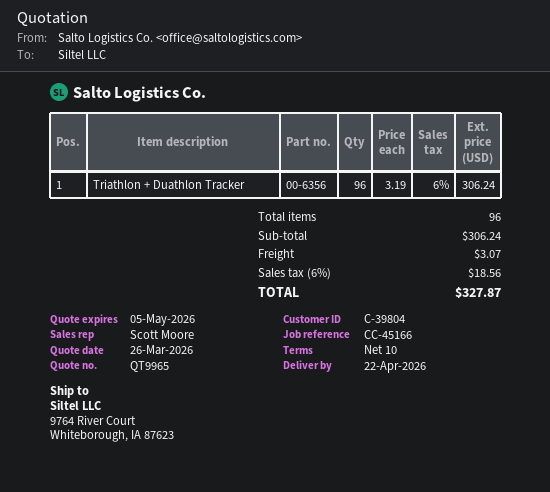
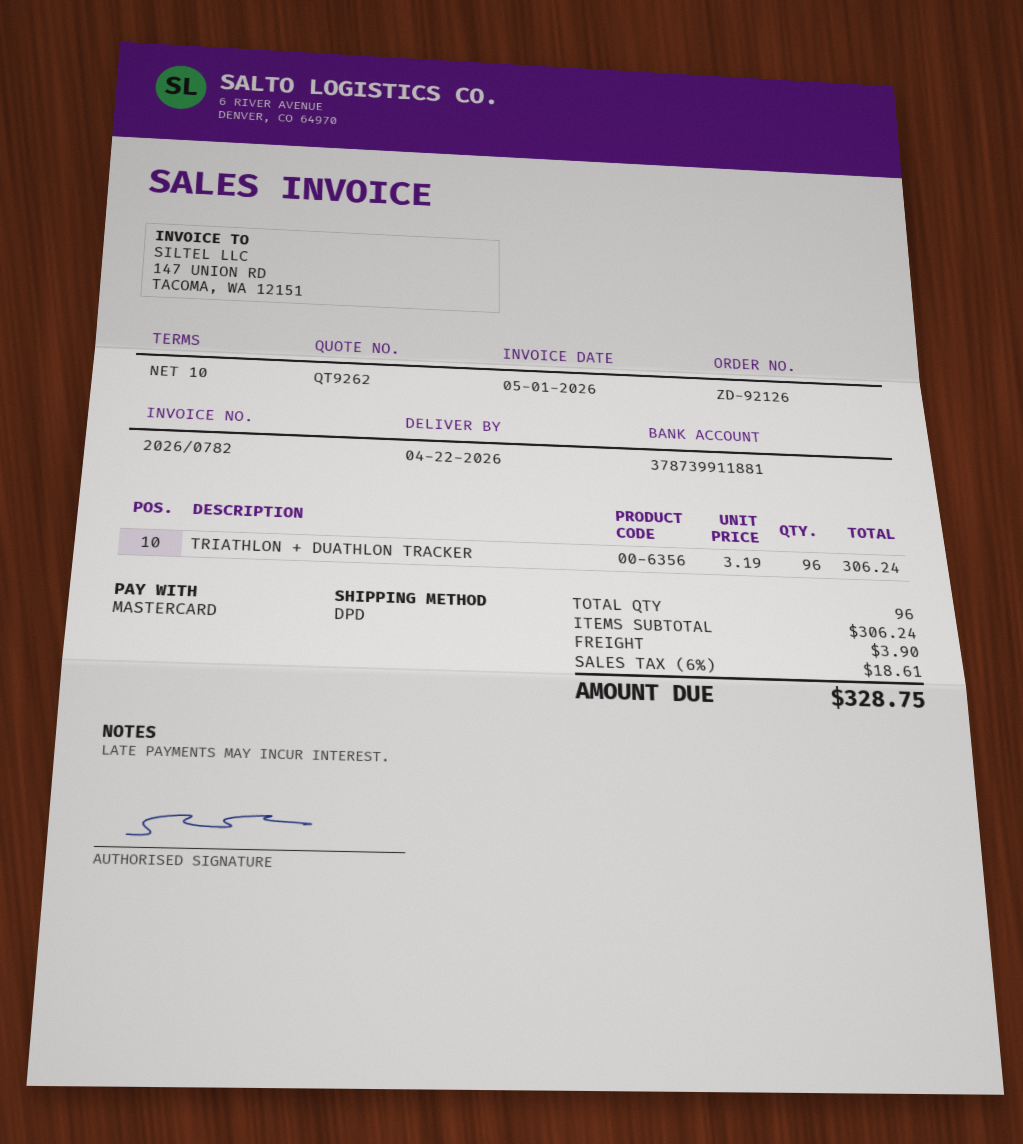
quote number: QT9965 -> QT9262
shipping: 3.07 -> 3.90
tax: 6% = 18.56 -> 6% = 18.61
total: 327.87 -> 328.75

